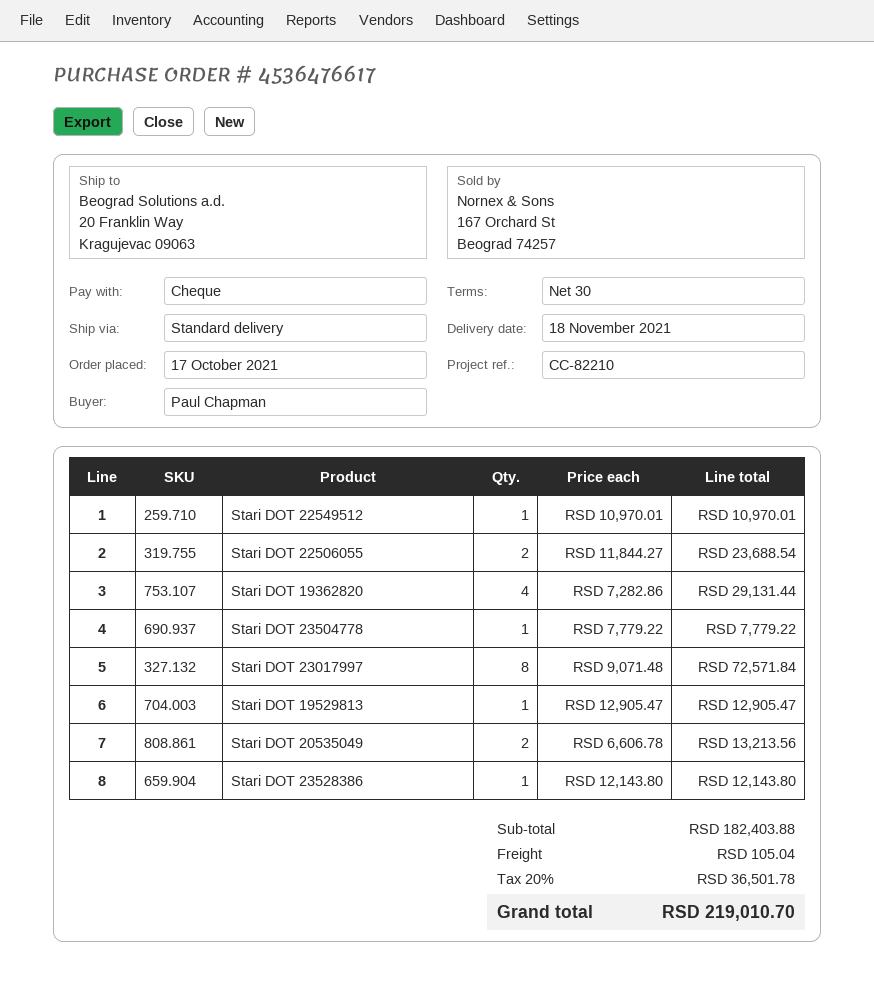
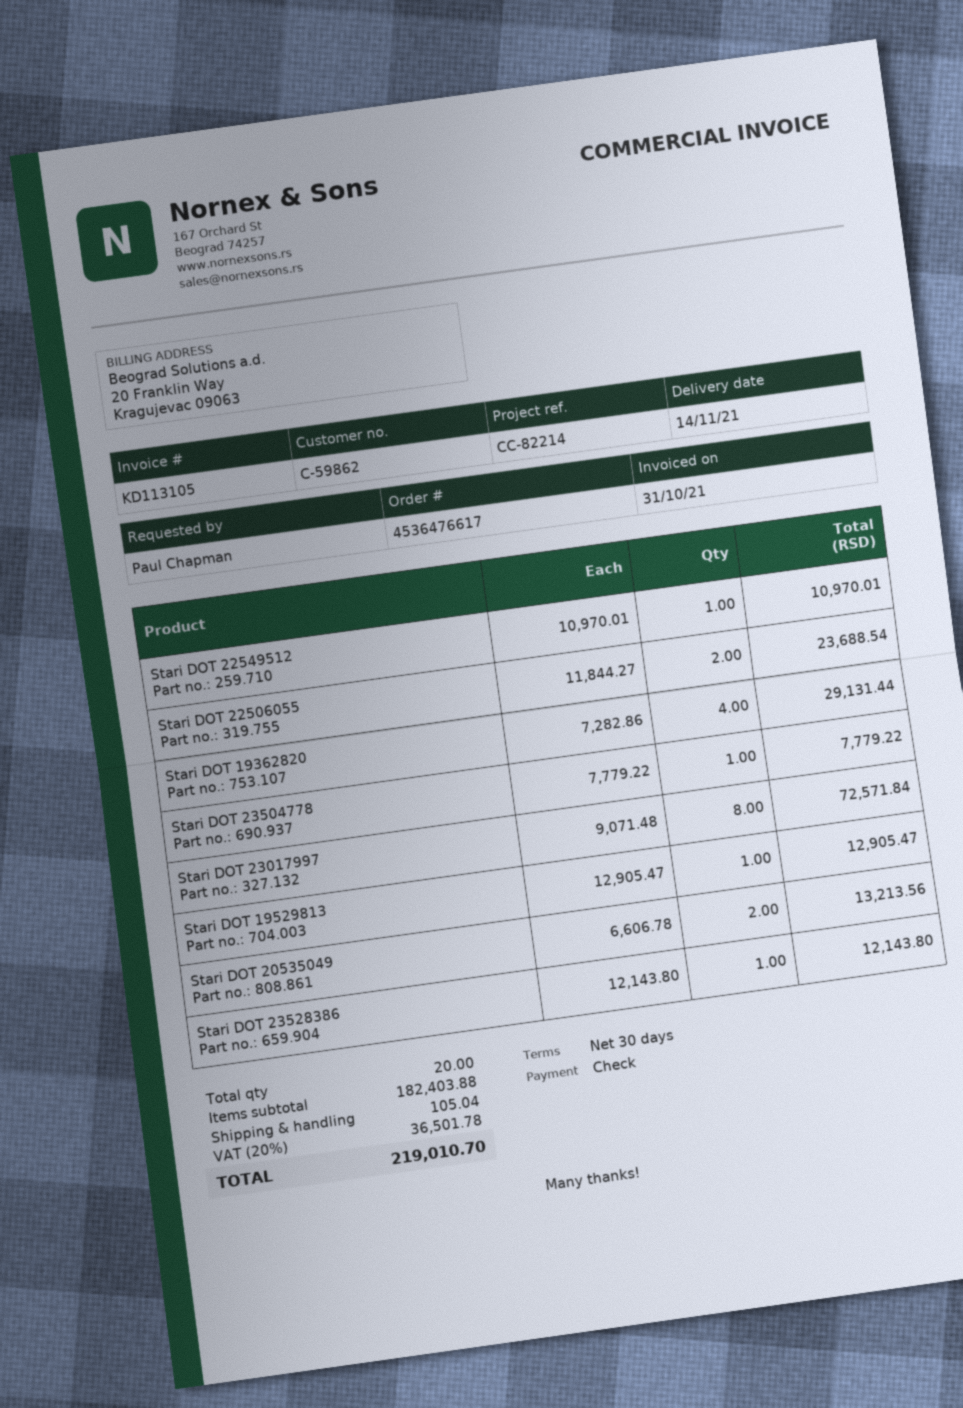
delivery date: 2021-11-18 -> 2021-11-14
reference: CC-82210 -> CC-82214

